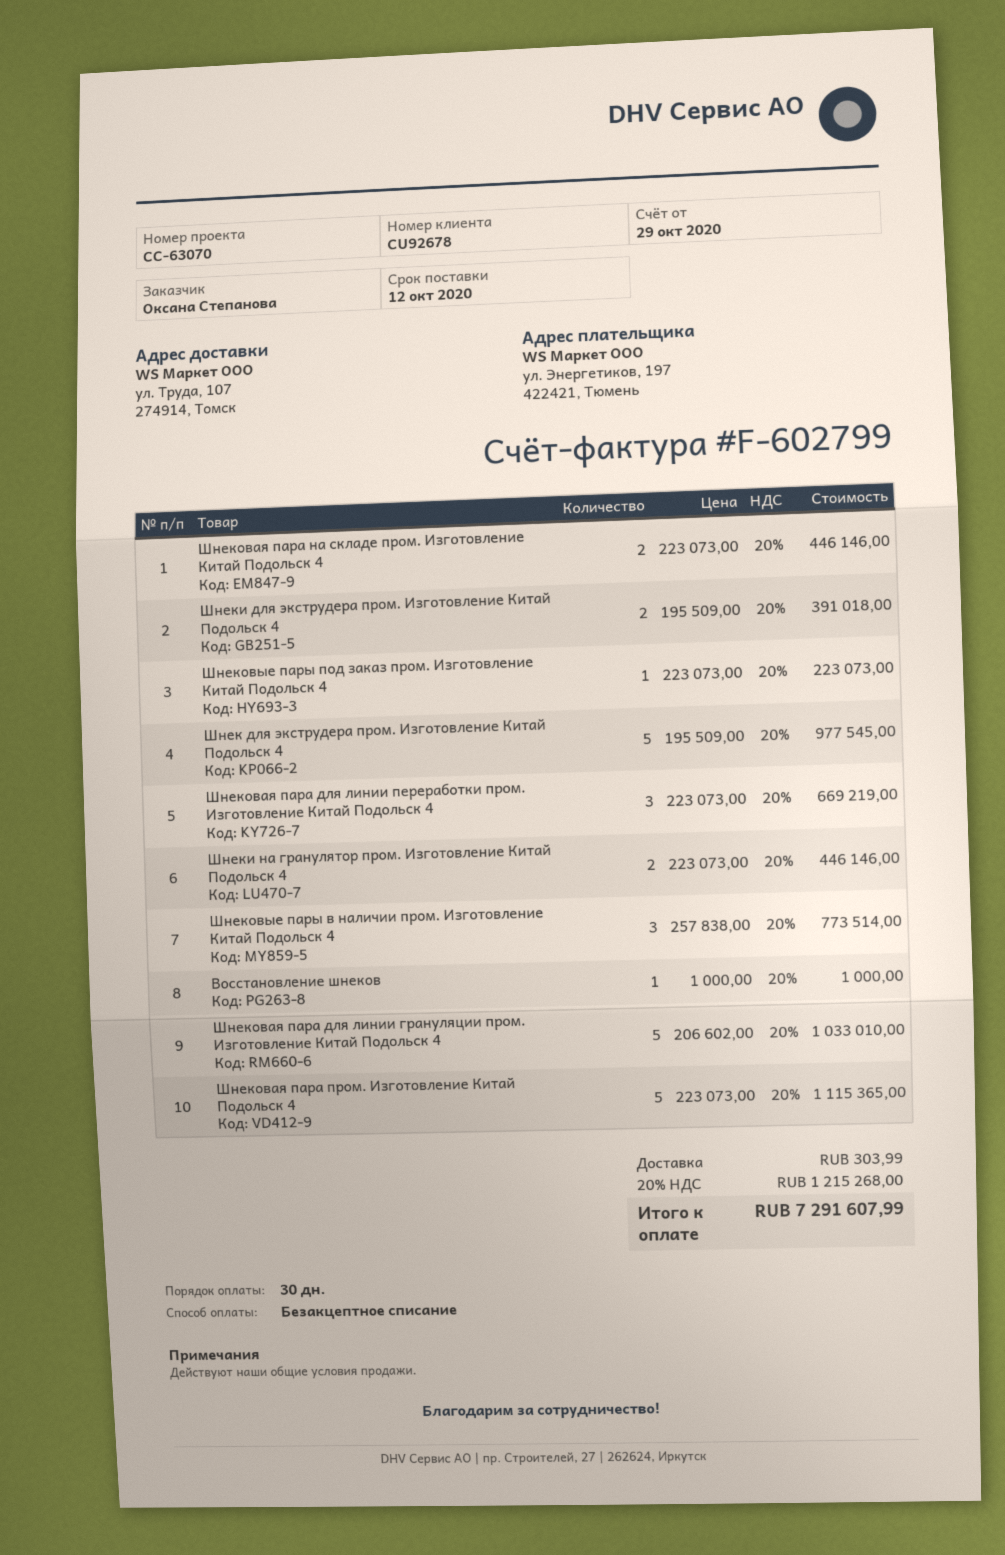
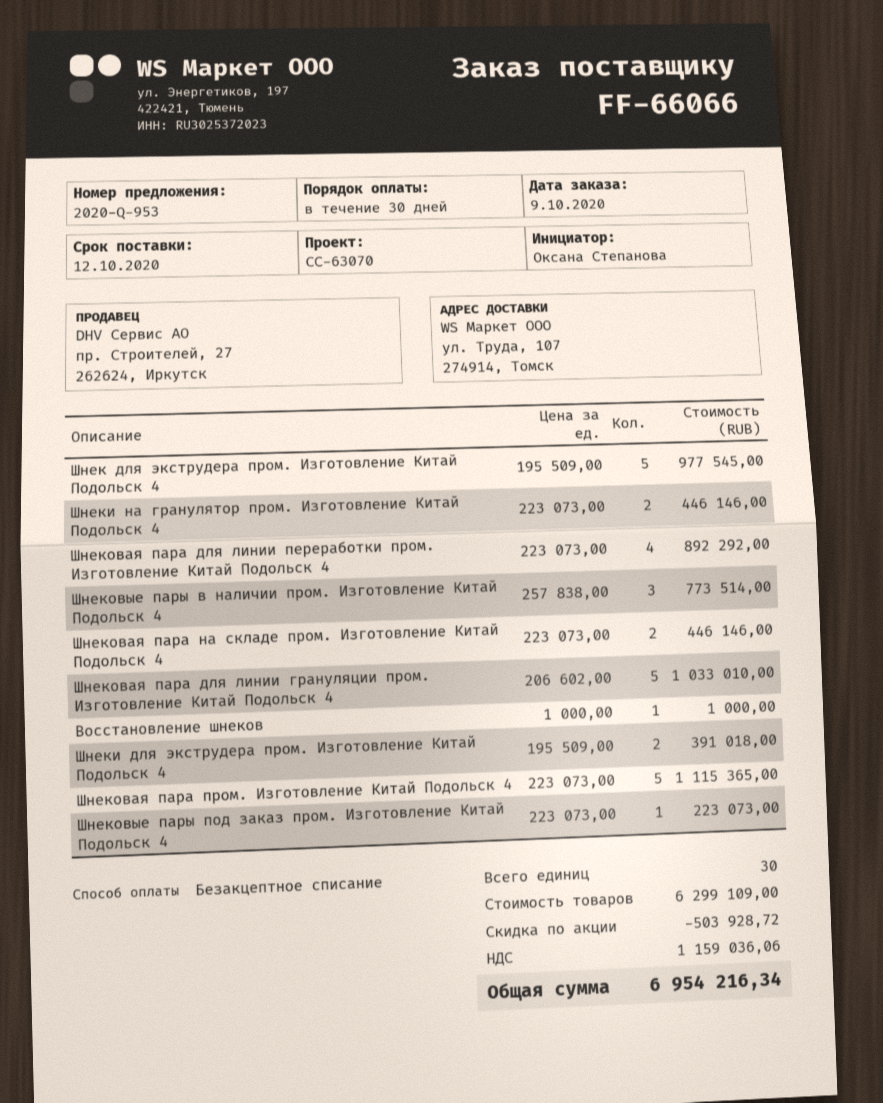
Шнековая пара для линии переработки пром. Изготовление Китай Подольск 4: 3 x 223073.00 = 669219.00 -> 4 x 223073.00 = 892292.00
discount: none -> 503928.72
shipping: 303.99 -> none
tax: 1215268.00 -> 1159036.06
total: 7291607.99 -> 6954216.34

